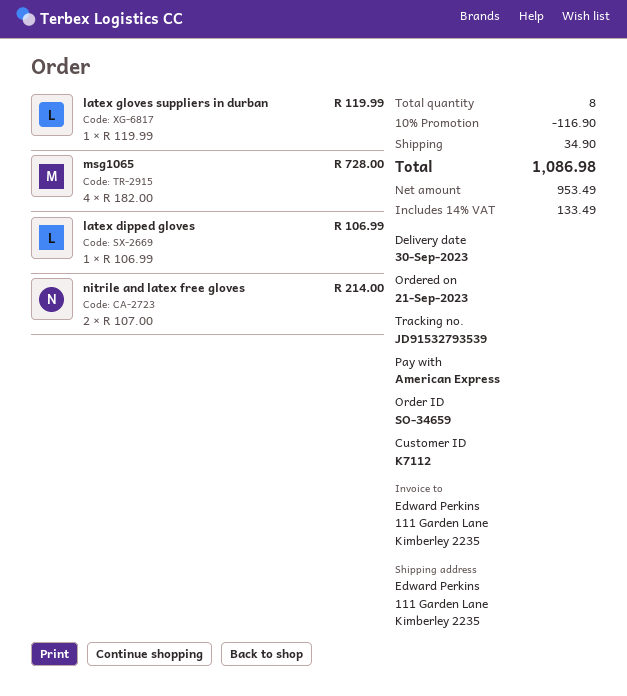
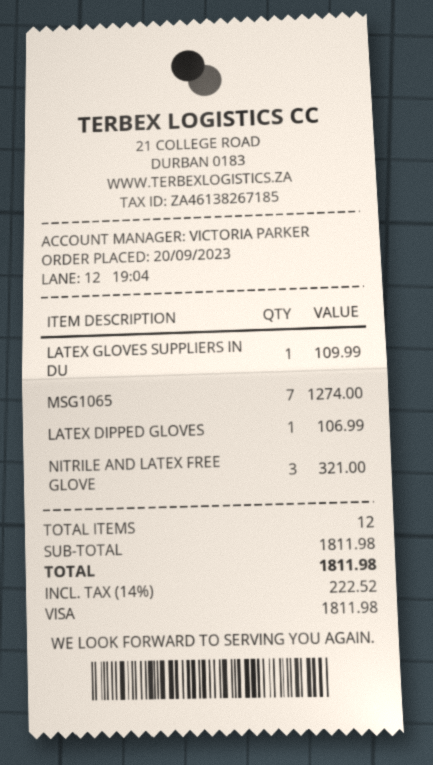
order date: 2023-09-21 -> 2023-09-20
payment method: American Express -> Visa
latex gloves suppliers in durban: 1 for 119.99 -> 1 for 109.99
msg1065: 4 for 728.00 -> 7 for 1274.00
nitrile and latex free gloves: 2 for 214.00 -> 3 for 321.00
total quantity: 8 -> 12
discount: 10% = 116.90 -> none
shipping: 34.90 -> none
tax: 14% = 133.49 -> 14% = 222.52
total: 1086.98 -> 1811.98

